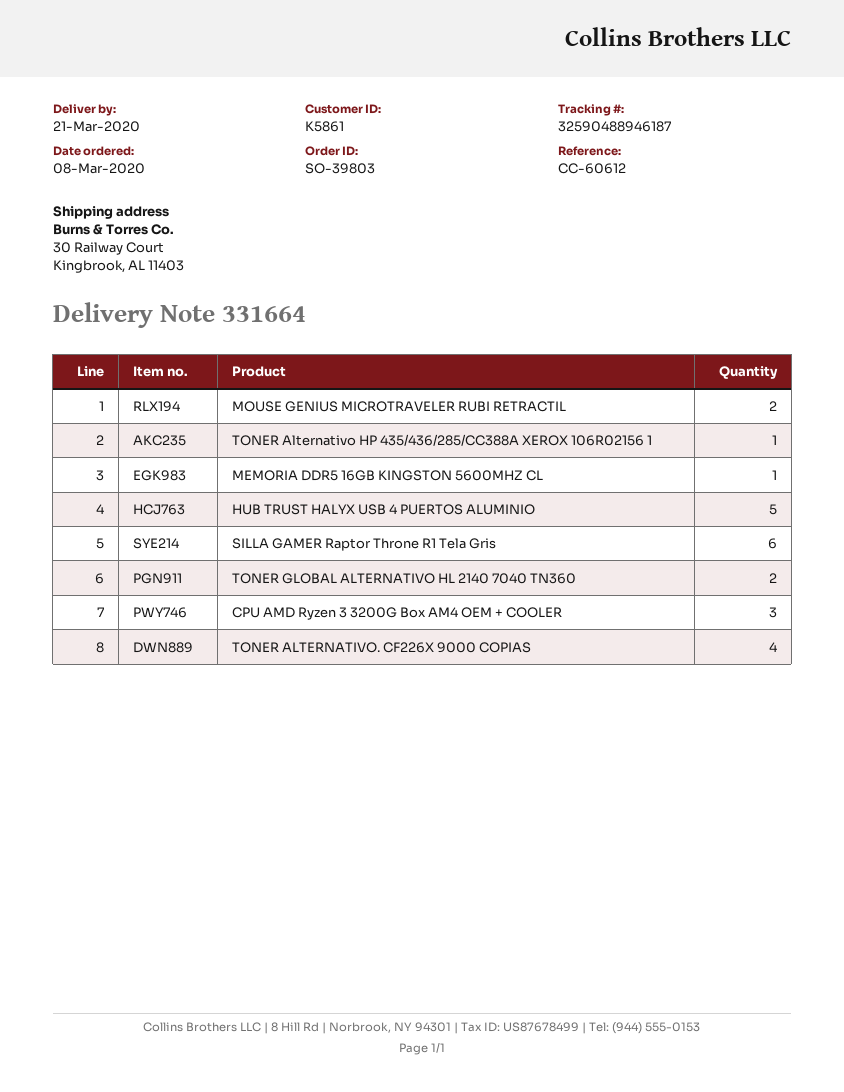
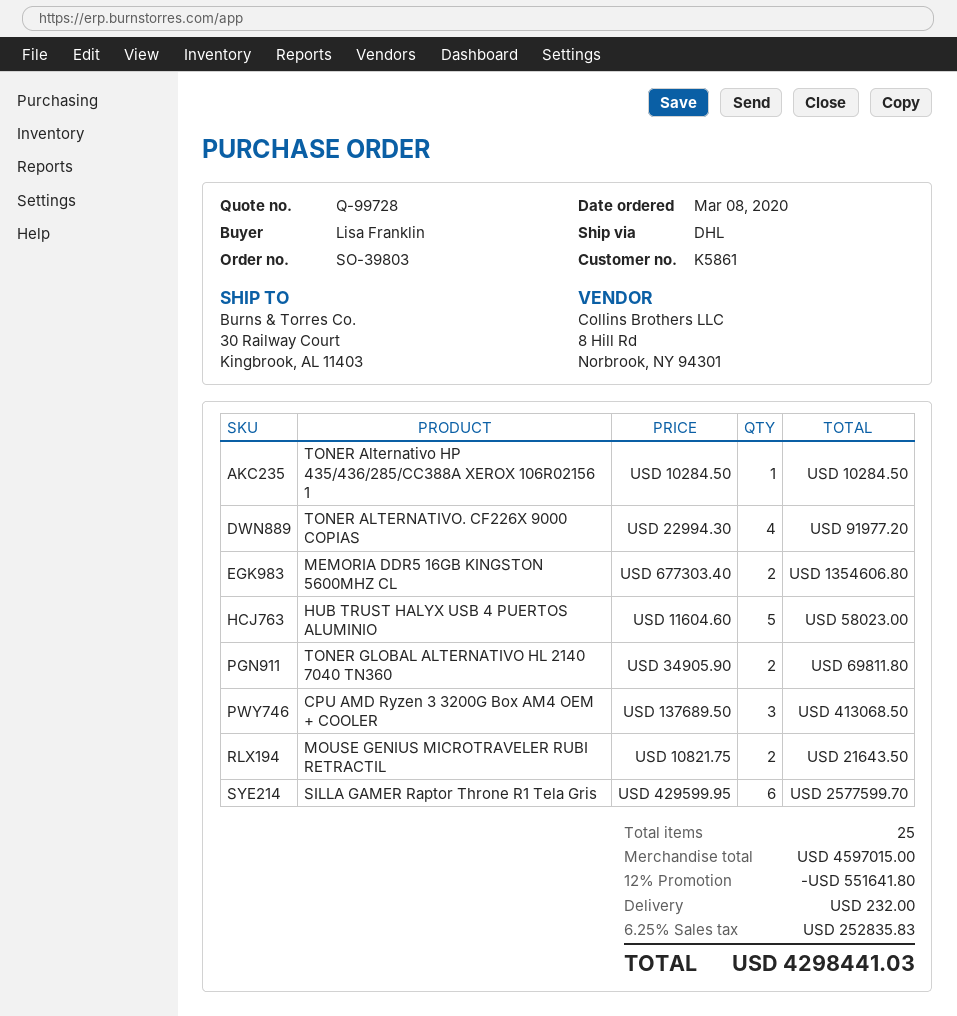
MEMORIA DDR5 16GB KINGSTON 5600MHZ CL: 1 -> 2

